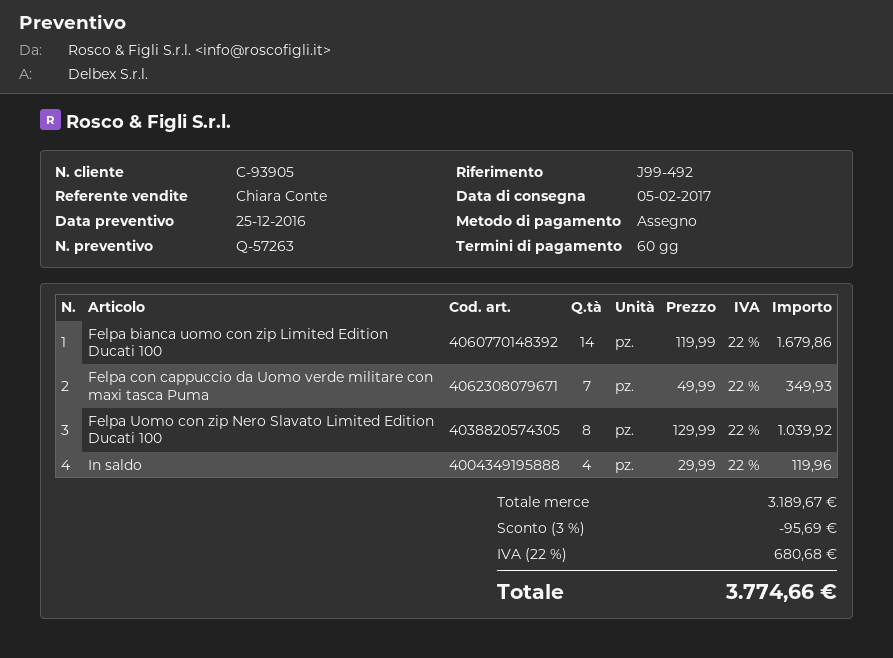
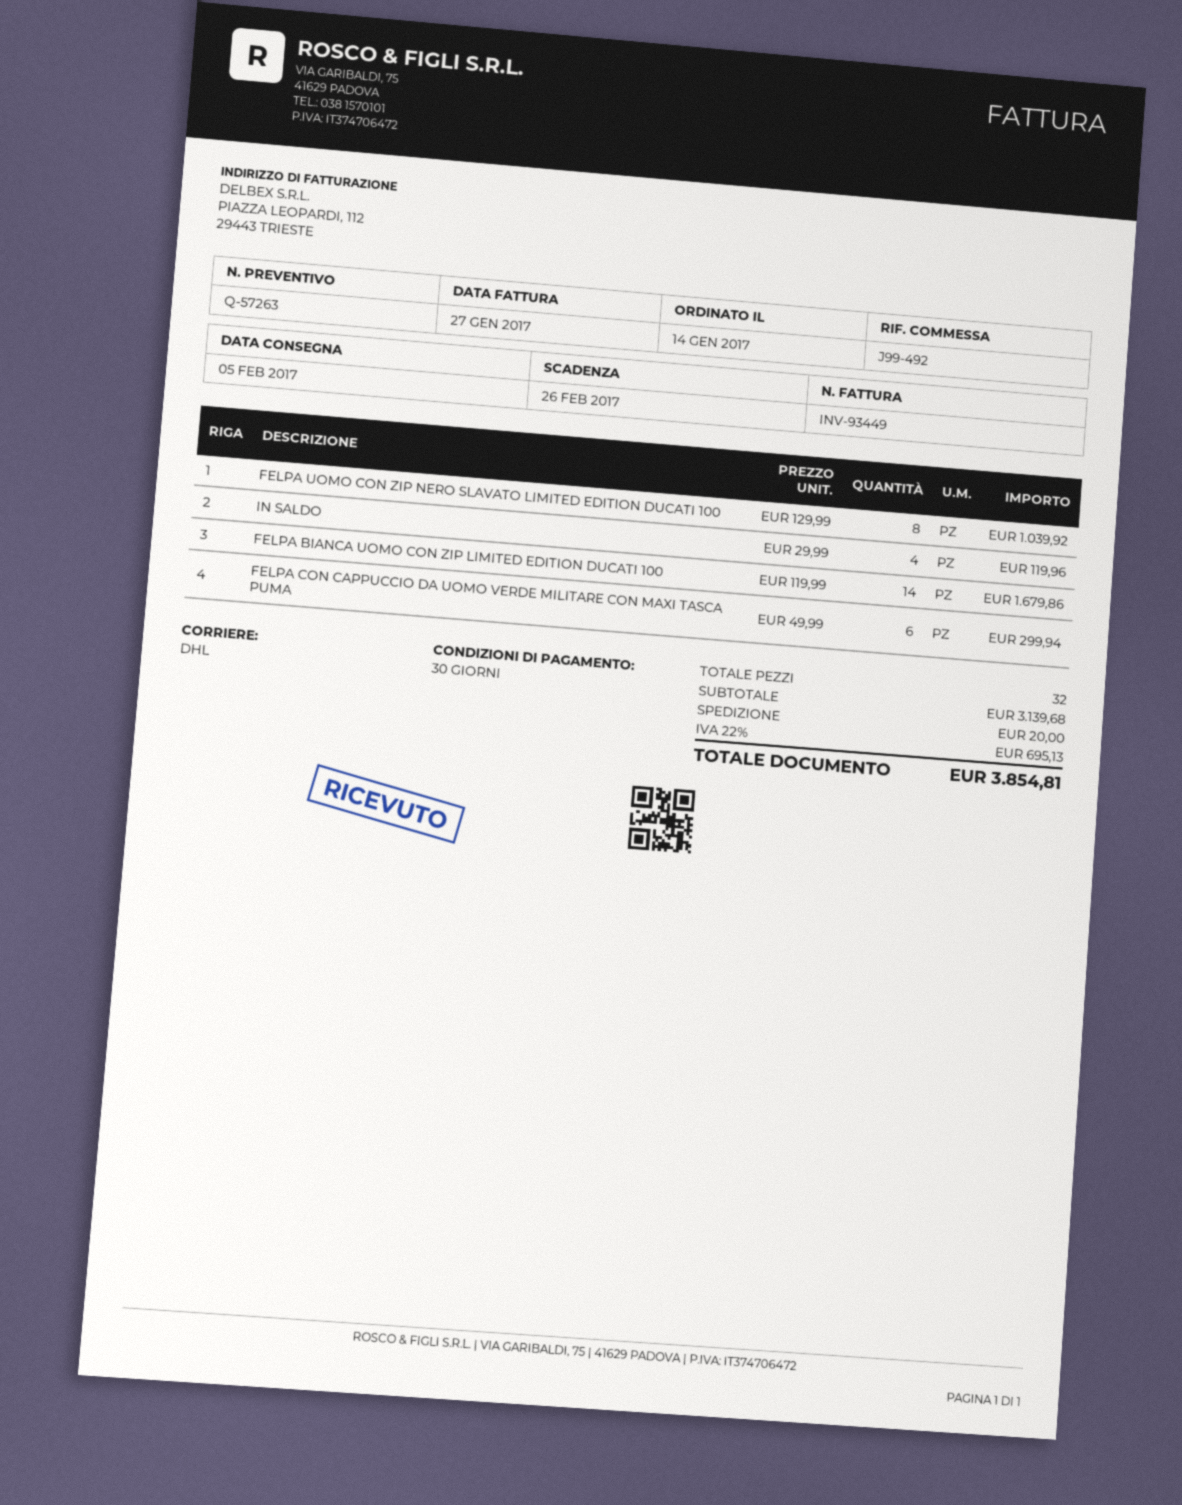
payment terms: 60 days -> 30 days
Felpa con cappuccio da Uomo verde militare con maxi tasca Puma: 7 x 49.99 = 349.93 -> 6 x 49.99 = 299.94
subtotal: 3189.67 -> 3139.68
discount: 3% = 95.69 -> none
shipping: none -> 20.00
tax: 22% = 680.68 -> 22% = 695.13
total: 3774.66 -> 3854.81

